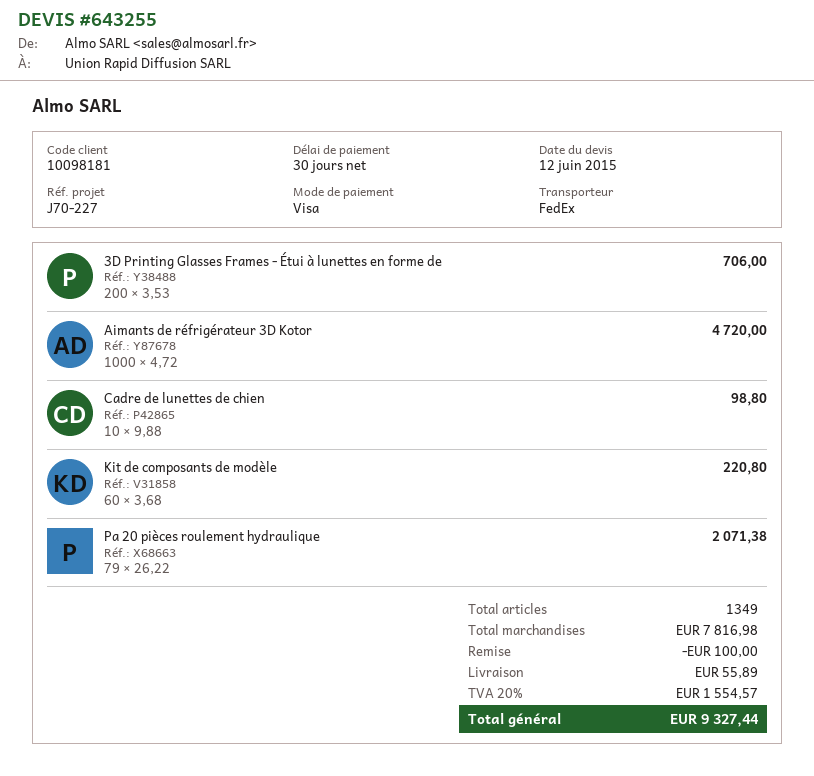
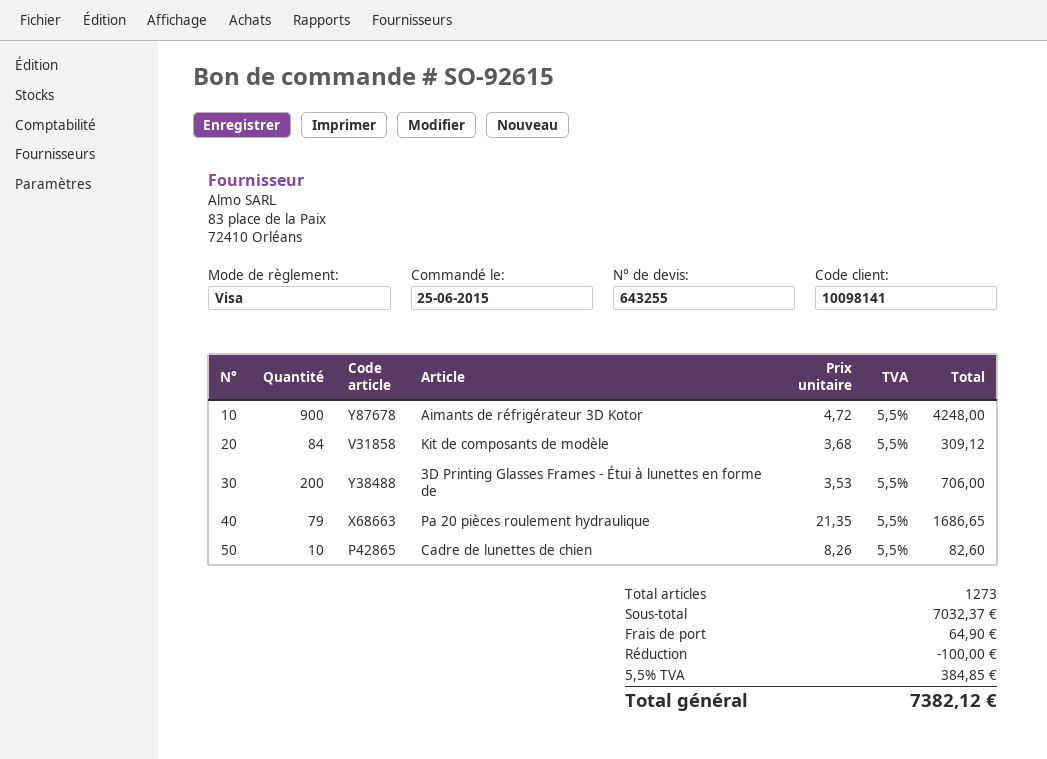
customer number: 10098181 -> 10098141
Aimants de réfrigérateur 3D Kotor: 1000 x 4.72 = 4720.00 -> 900 x 4.72 = 4248.00
Cadre de lunettes de chien: 10 x 9.88 = 98.80 -> 10 x 8.26 = 82.60
Kit de composants de modèle: 60 x 3.68 = 220.80 -> 84 x 3.68 = 309.12
Pa 20 pièces roulement hydraulique: 79 x 26.22 = 2071.38 -> 79 x 21.35 = 1686.65
total quantity: 1349 -> 1273
subtotal: 7816.98 -> 7032.37
shipping: 55.89 -> 64.90
tax: 20% = 1554.57 -> 5.5% = 384.85
total: 9327.44 -> 7382.12

